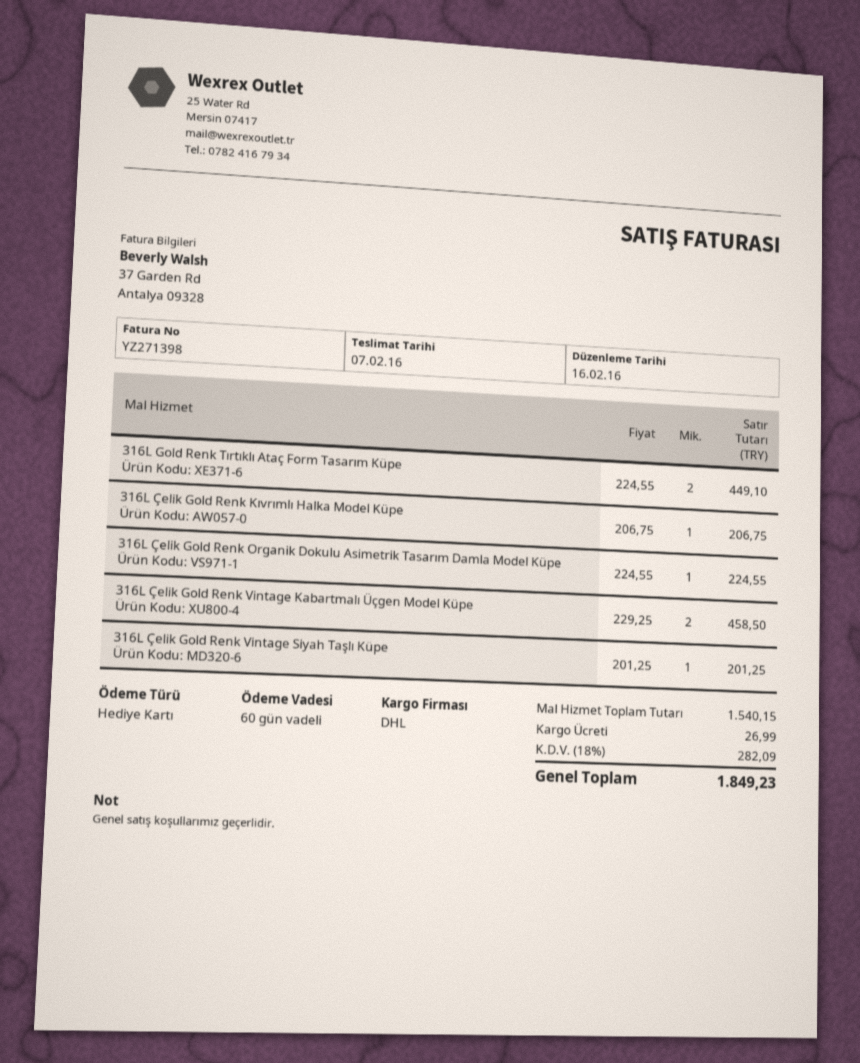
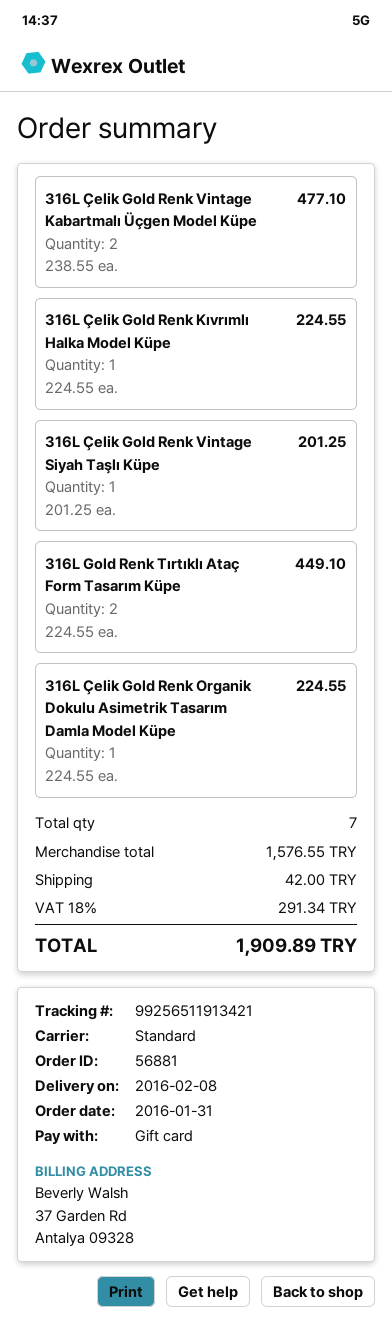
delivery date: 2016-02-07 -> 2016-02-08
shipping method: DHL -> standard
316L Çelik Gold Renk Kıvrımlı Halka Model Küpe: 1 x 206.75 = 206.75 -> 1 x 224.55 = 224.55
316L Çelik Gold Renk Vintage Kabartmalı Üçgen Model Küpe: 2 x 229.25 = 458.50 -> 2 x 238.55 = 477.10
subtotal: 1540.15 -> 1576.55
shipping: 26.99 -> 42.00
tax: 18% = 282.09 -> 18% = 291.34
total: 1849.23 -> 1909.89

